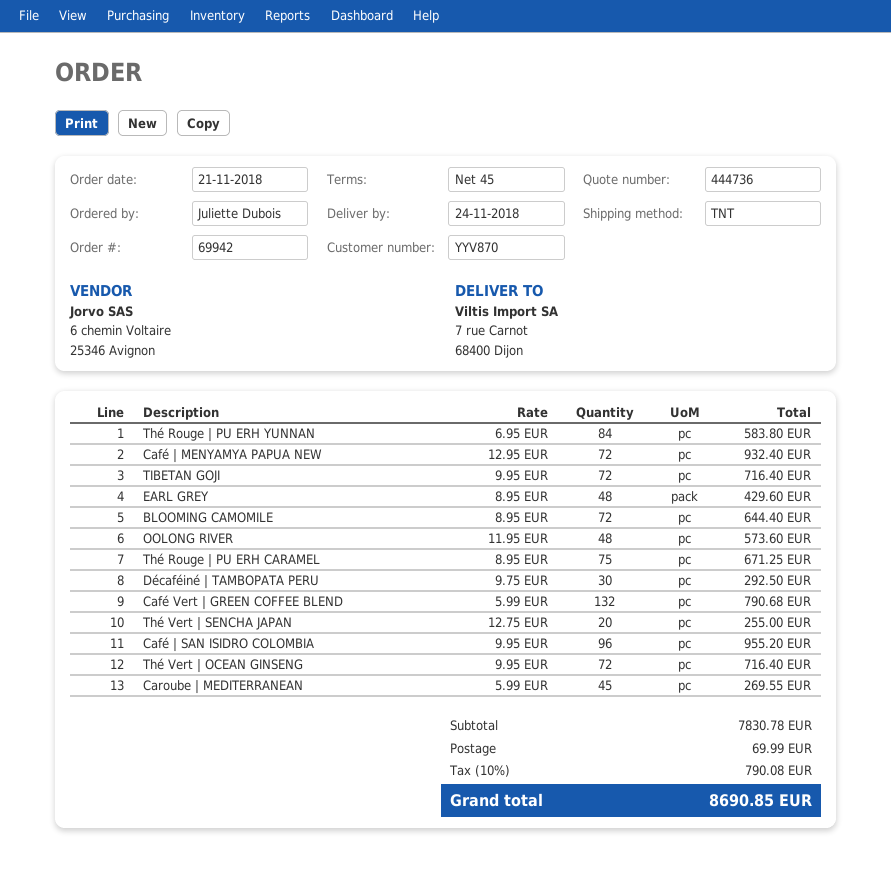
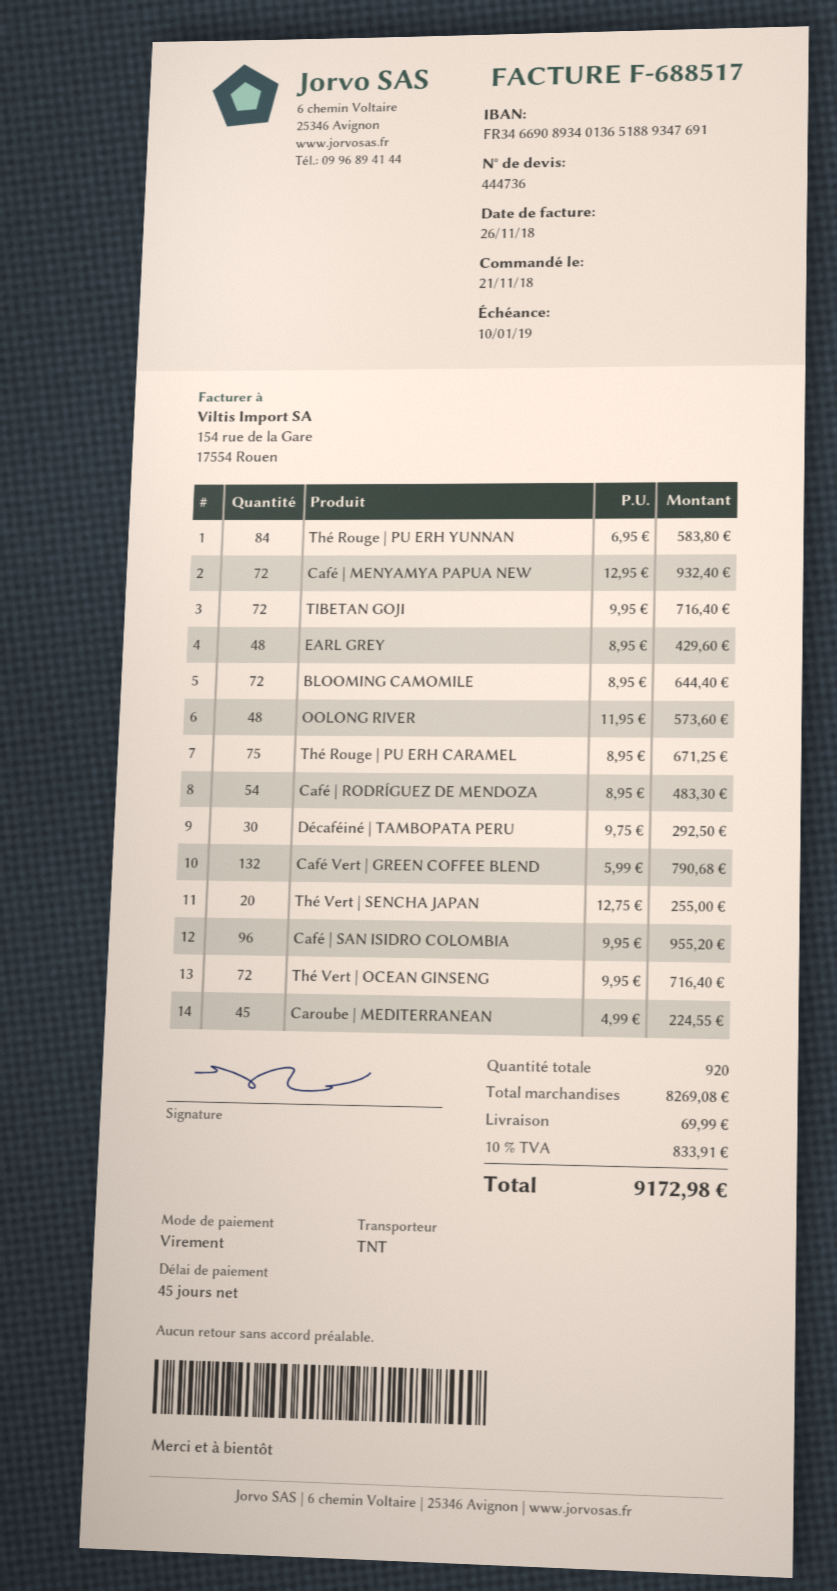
Caroube | MEDITERRANEAN: 45 x 5.99 = 269.55 -> 45 x 4.99 = 224.55
Café | RODRÍGUEZ DE MENDOZA: none -> 54 x 8.95 = 483.30
subtotal: 7830.78 -> 8269.08
tax: 10% = 790.08 -> 10% = 833.91
total: 8690.85 -> 9172.98

